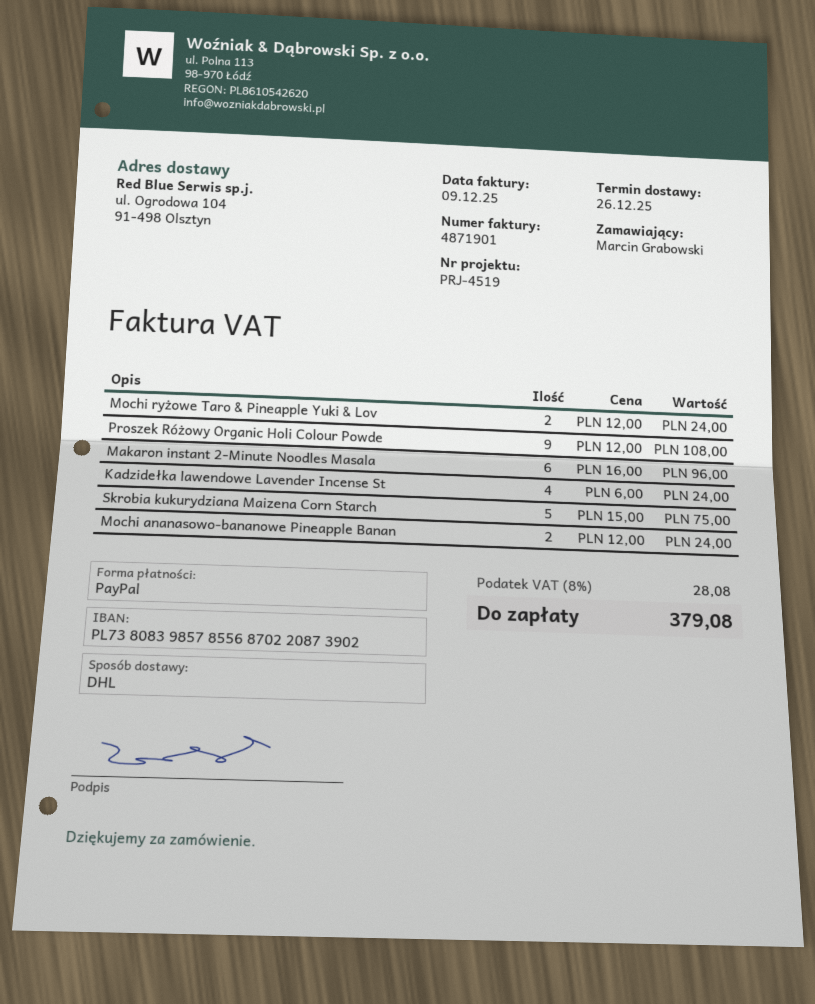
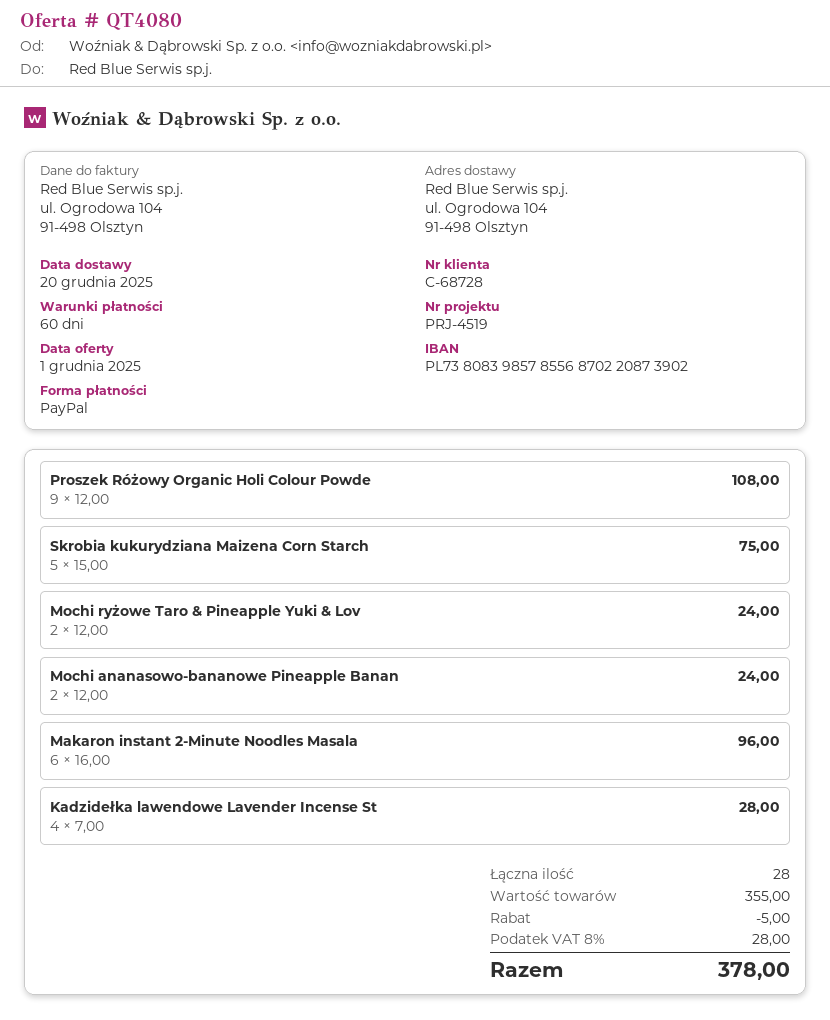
delivery date: 2025-12-26 -> 2025-12-20
Kadzidełka lawendowe Lavender Incense St: 4 x 6.00 = 24.00 -> 4 x 7.00 = 28.00
discount: none -> 5.00
tax: 8% = 28.08 -> 8% = 28.00
total: 379.08 -> 378.00

